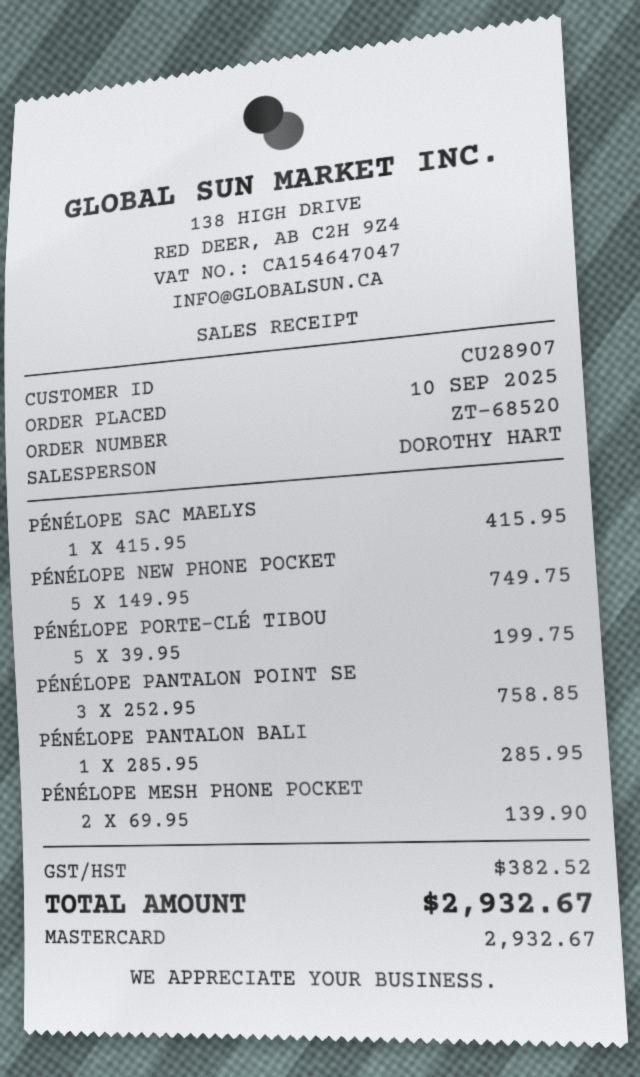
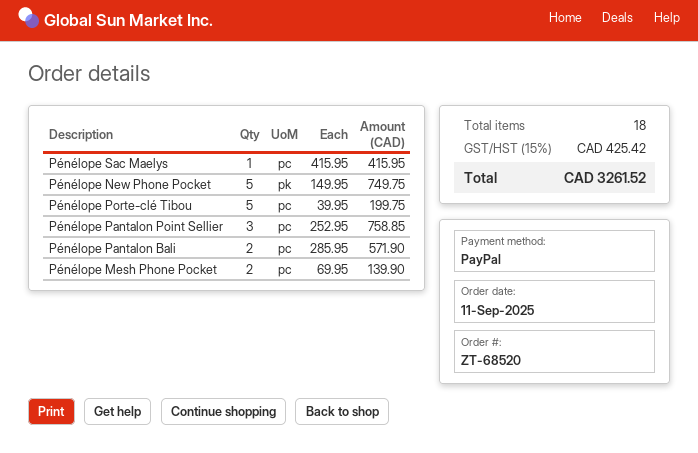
order date: 2025-09-10 -> 2025-09-11
payment method: Mastercard -> PayPal
PÉNÉLOPE PANTALON BALI: 1 x 285.95 = 285.95 -> 2 x 285.95 = 571.90
tax: 382.52 -> 425.42
total: 2932.67 -> 3261.52

